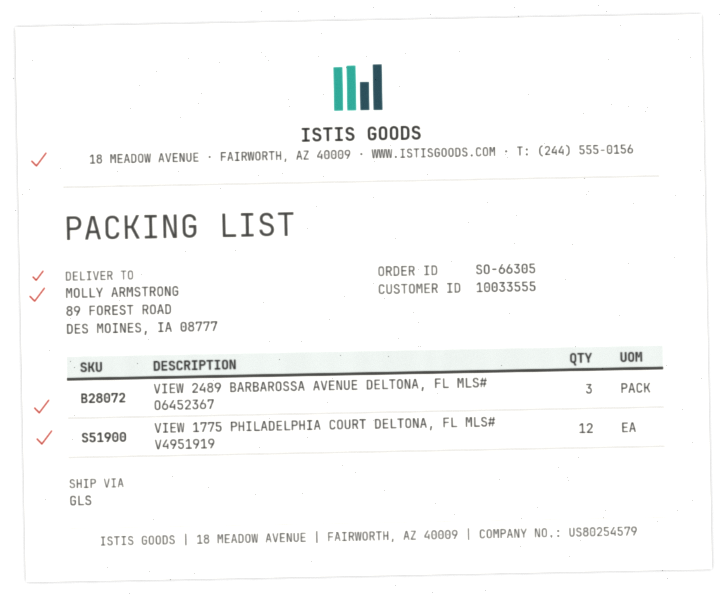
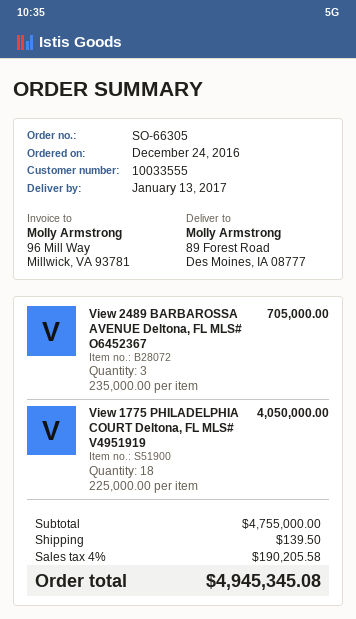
VIEW 1775 PHILADELPHIA COURT DELTONA, FL MLS# V4951919: 12 -> 18

